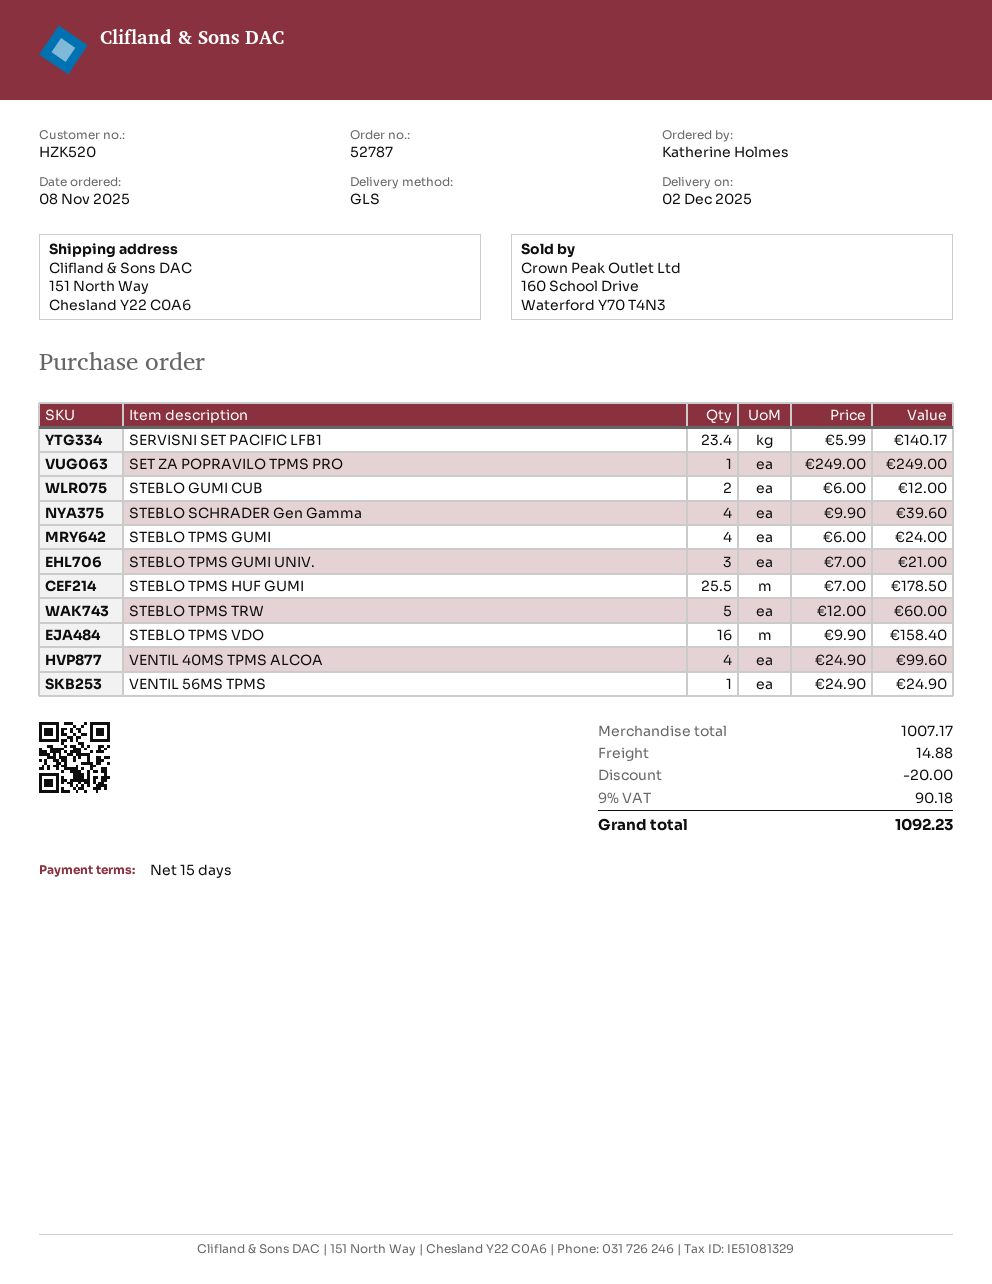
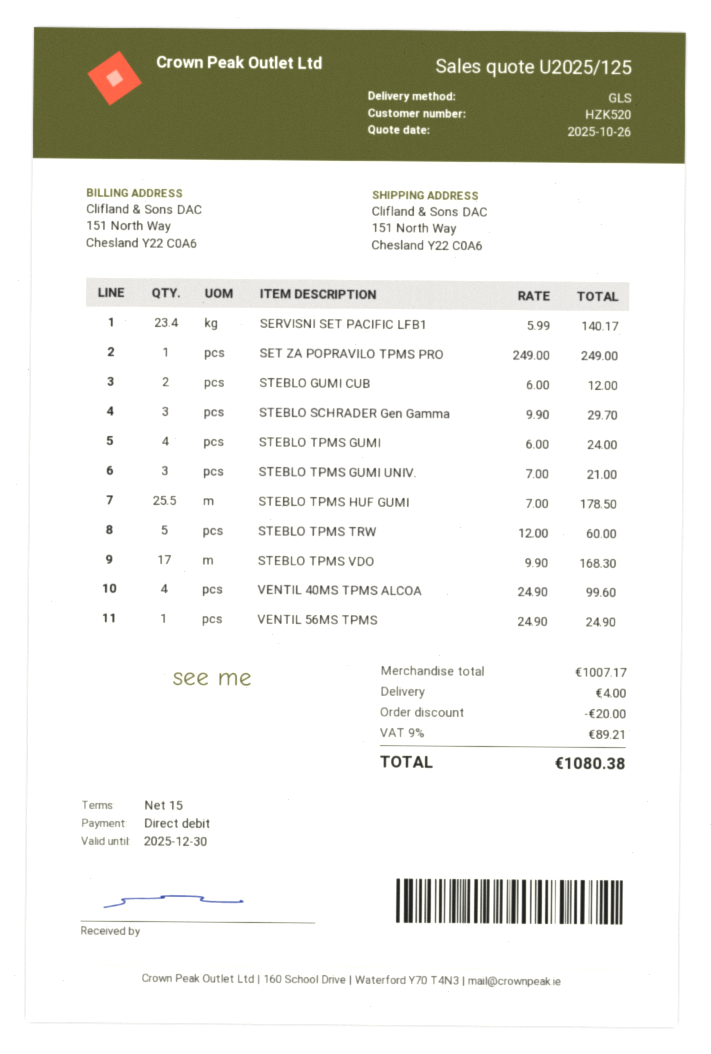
STEBLO SCHRADER Gen Gamma: 4 x 9.90 = 39.60 -> 3 x 9.90 = 29.70
STEBLO TPMS VDO: 16 x 9.90 = 158.40 -> 17 x 9.90 = 168.30
shipping: 14.88 -> 4.00
tax: 9% = 90.18 -> 9% = 89.21
total: 1092.23 -> 1080.38

